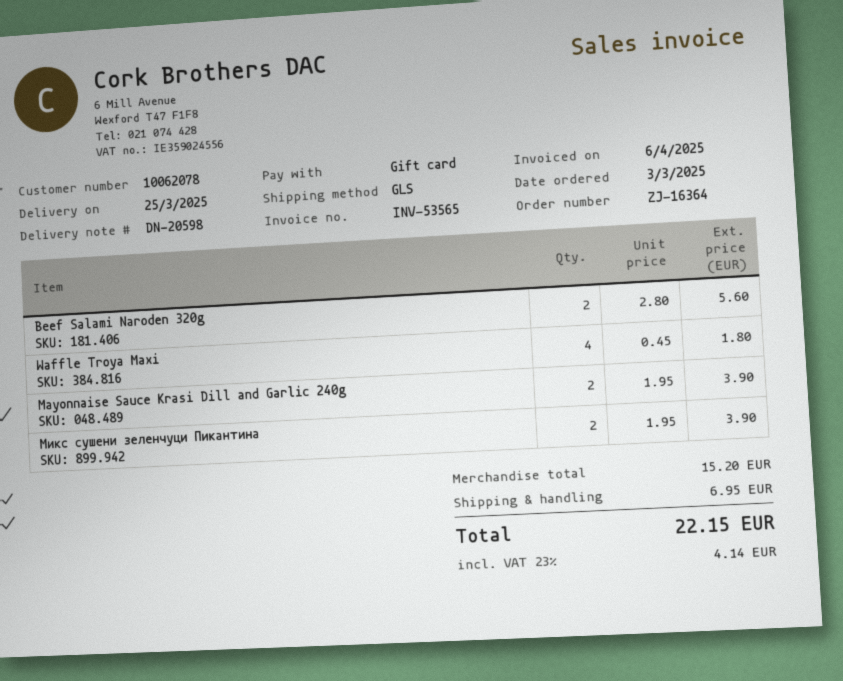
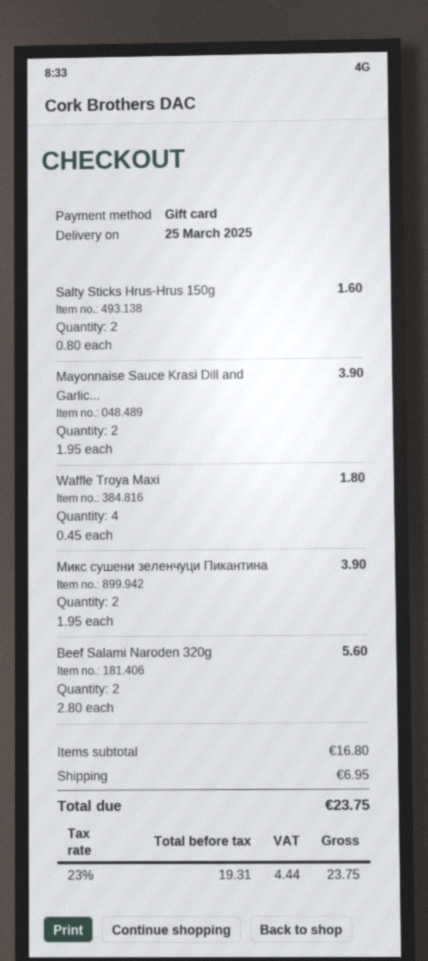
Salty Sticks Hrus-Hrus 150g: none -> 2 x 0.80 = 1.60
subtotal: 15.20 -> 16.80
tax: 23% = 4.14 -> 23% = 4.44
total: 22.15 -> 23.75

